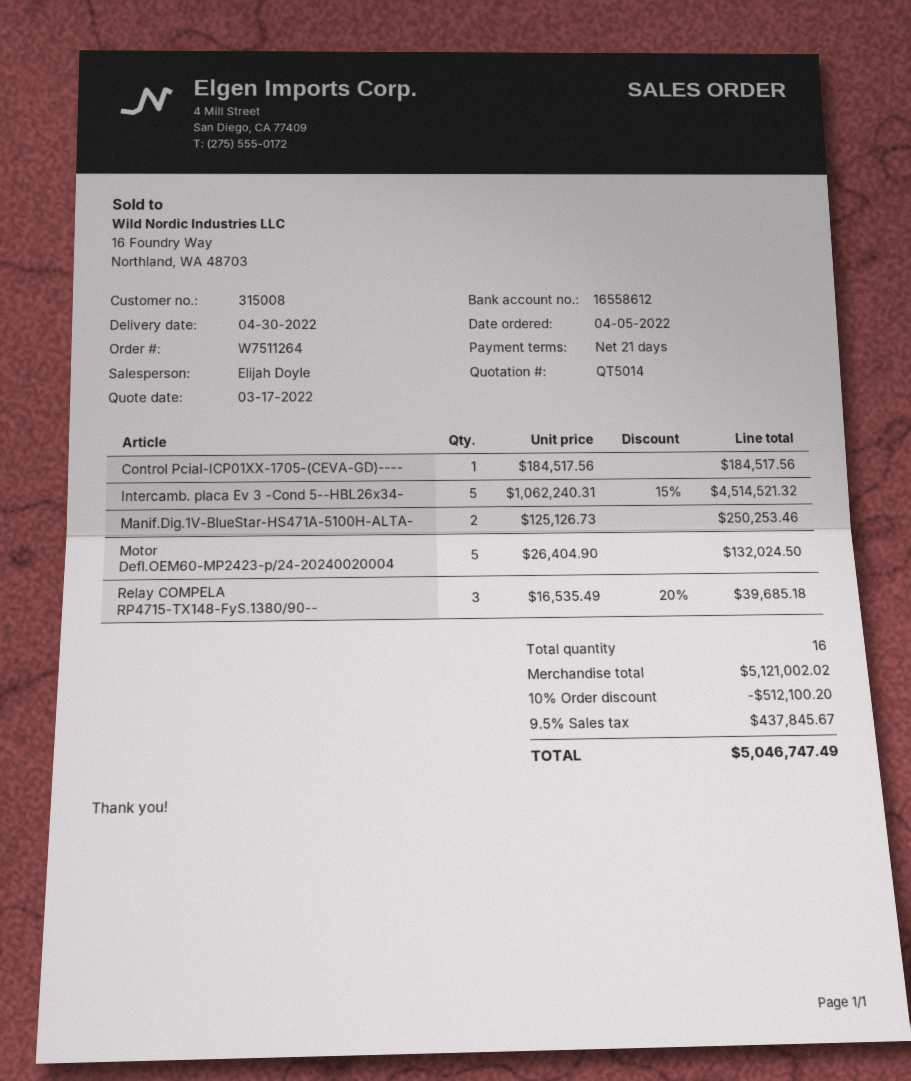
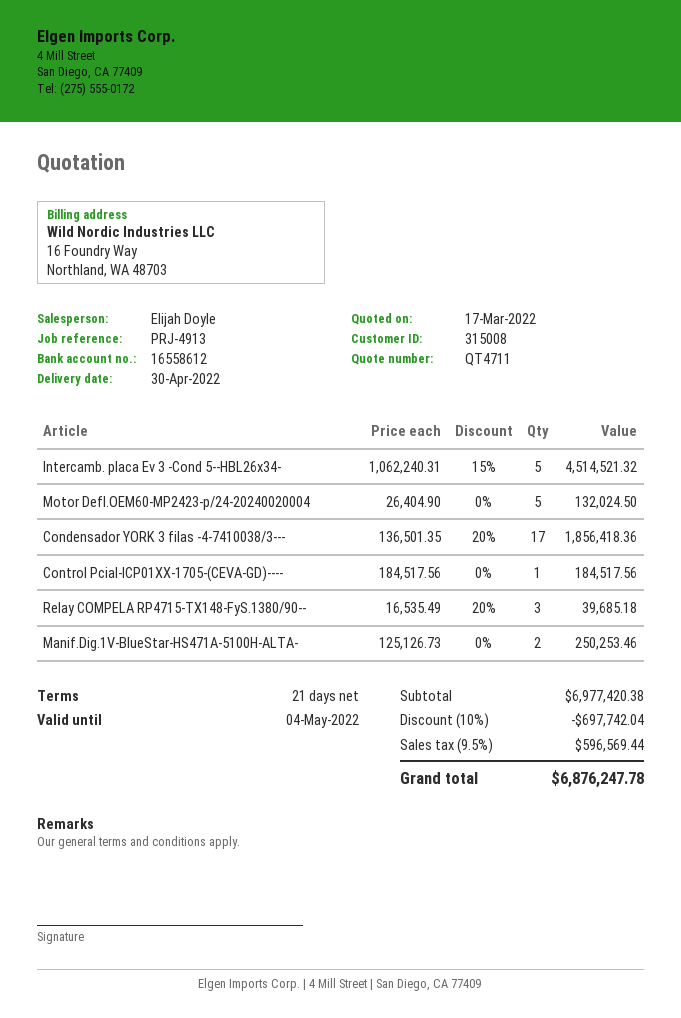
quote number: QT5014 -> QT4711
Condensador YORK 3 filas -4-7410038/3---: none -> 17 x 136501.35 - 20% = 1856418.36
subtotal: 5121002.02 -> 6977420.38
discount: 10% = 512100.20 -> 10% = 697742.04
tax: 9.5% = 437845.67 -> 9.5% = 596569.44
total: 5046747.49 -> 6876247.78

